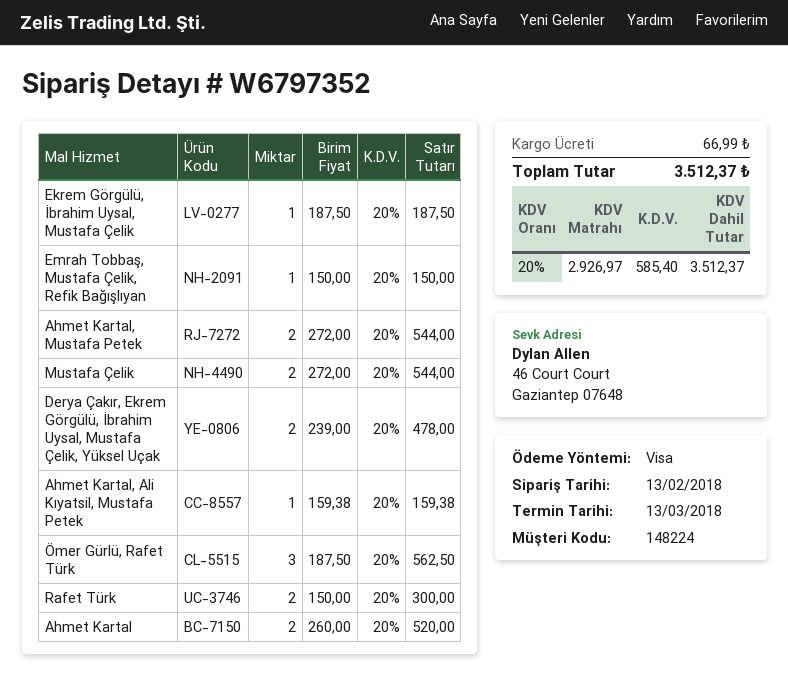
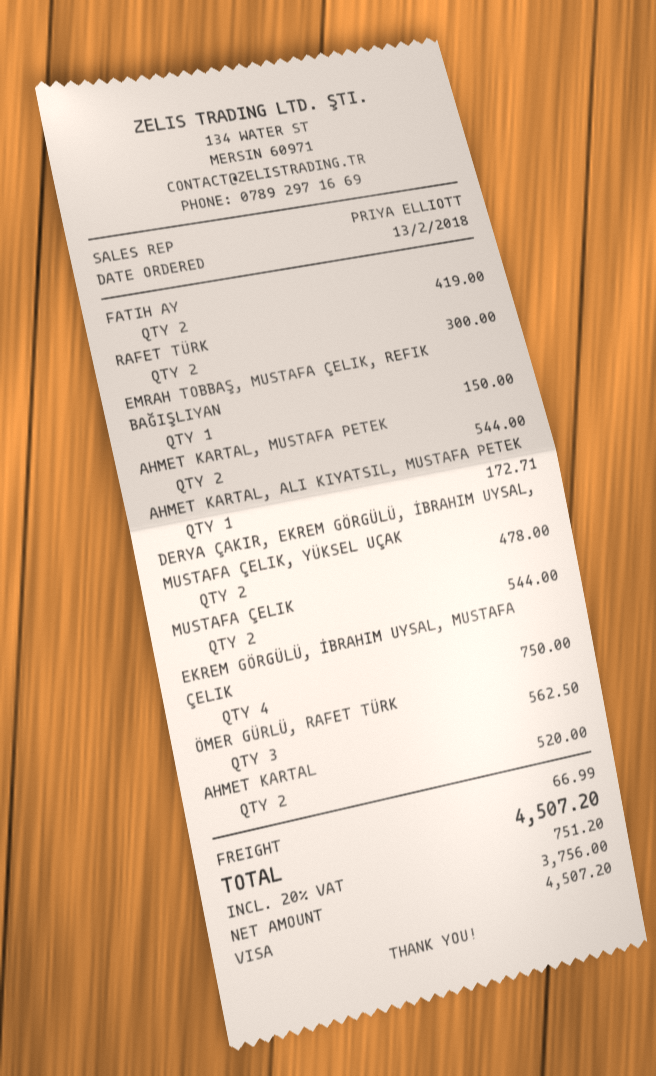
Ekrem Görgülü, İbrahim Uysal, Mustafa Çelik: 1 for 187.50 -> 4 for 750.00
Ahmet Kartal, Ali Kıyatsil, Mustafa Petek: 1 for 159.38 -> 1 for 172.71
FATIH AY: none -> 2 for 419.00
net: 2926.97 -> 3756.00
tax: 20% = 585.40 -> 20% = 751.20
total: 3512.37 -> 4507.20

